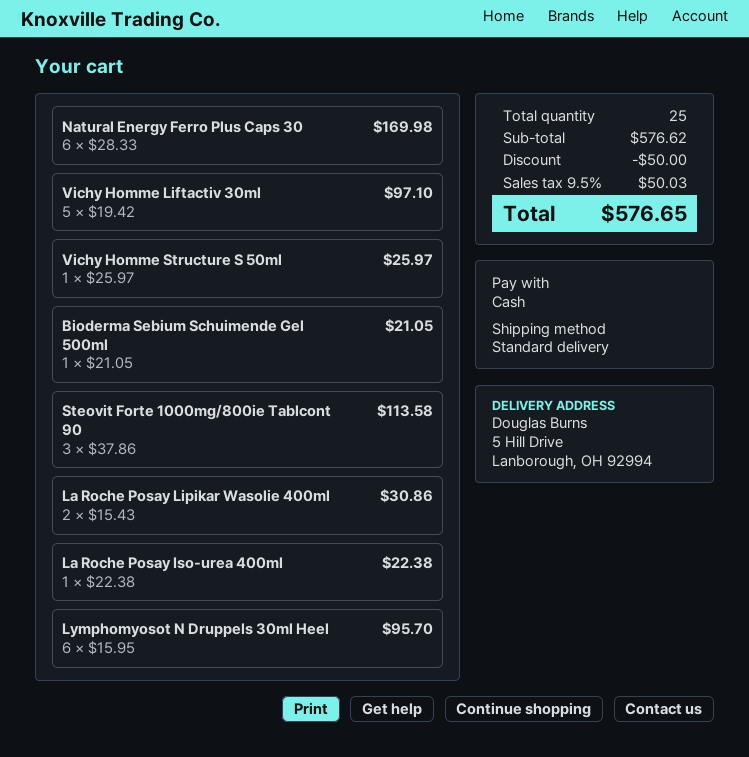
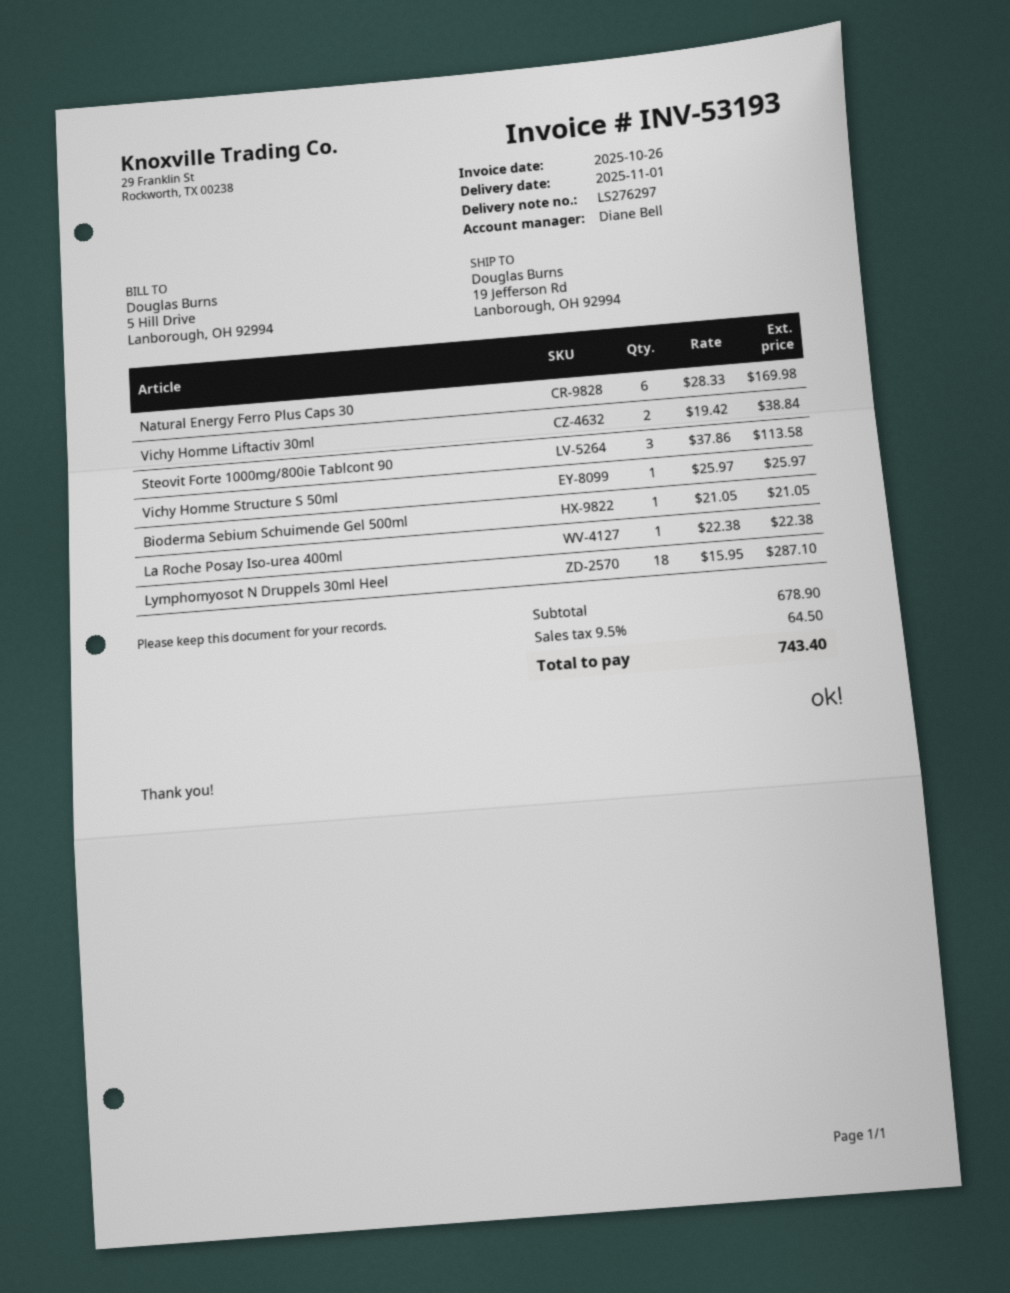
ship to: 5 Hill Drive, Lanborough, OH 92994 -> 19 Jefferson Rd, Lanborough, OH 92994
Vichy Homme Liftactiv 30ml: 5 x 19.42 = 97.10 -> 2 x 19.42 = 38.84
La Roche Posay Lipikar Wasolie 400ml: 2 x 15.43 = 30.86 -> none
Lymphomyosot N Druppels 30ml Heel: 6 x 15.95 = 95.70 -> 18 x 15.95 = 287.10
subtotal: 576.62 -> 678.90
discount: 50.00 -> none
tax: 9.5% = 50.03 -> 9.5% = 64.50
total: 576.65 -> 743.40

